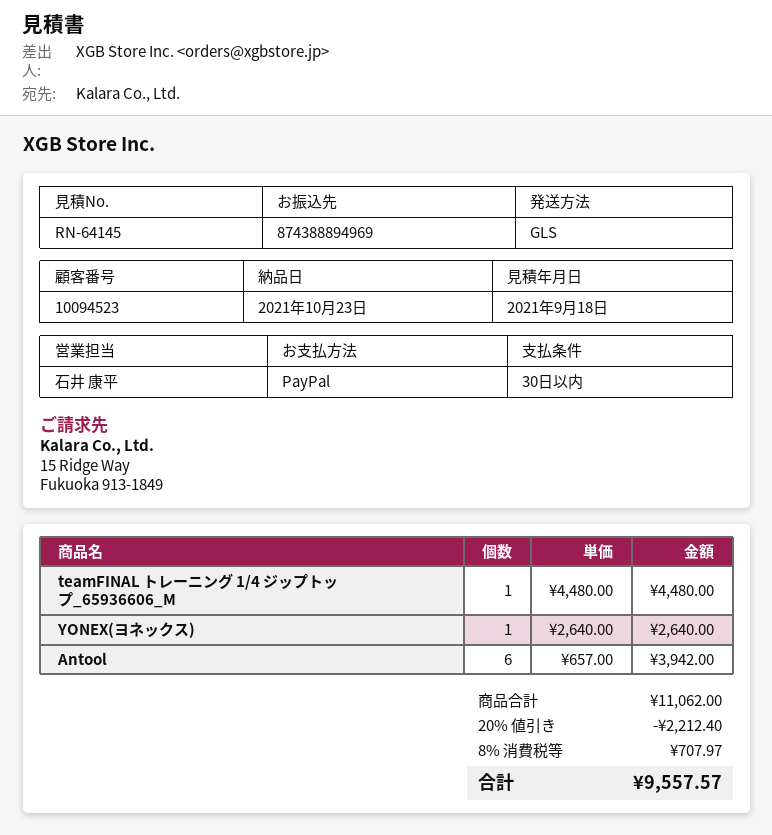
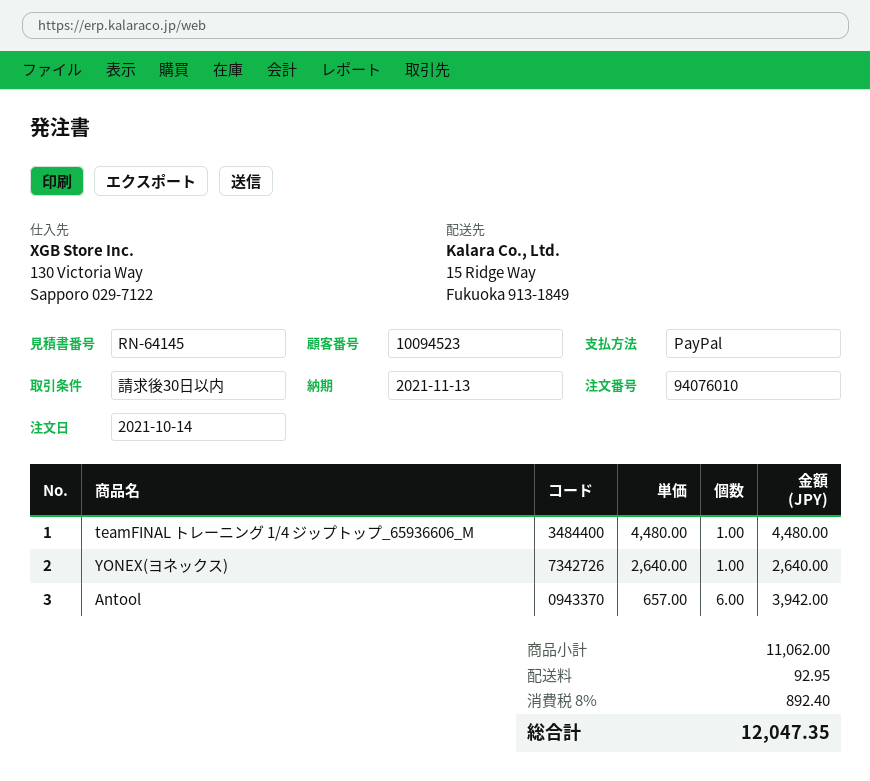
delivery date: 2021-10-23 -> 2021-11-13
discount: 20% = 2212.40 -> none
shipping: none -> 92.95
tax: 8% = 707.97 -> 8% = 892.40
total: 9557.57 -> 12047.35

